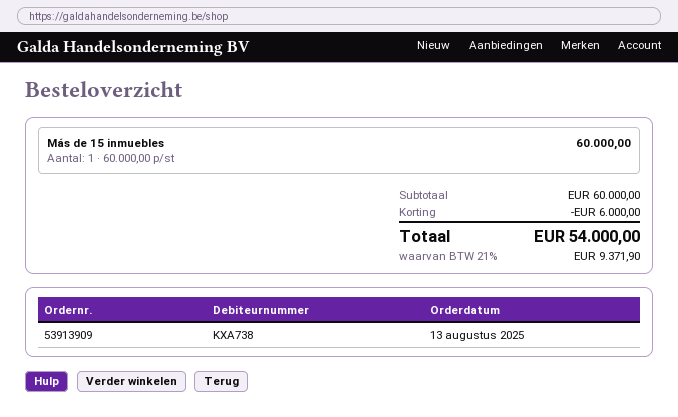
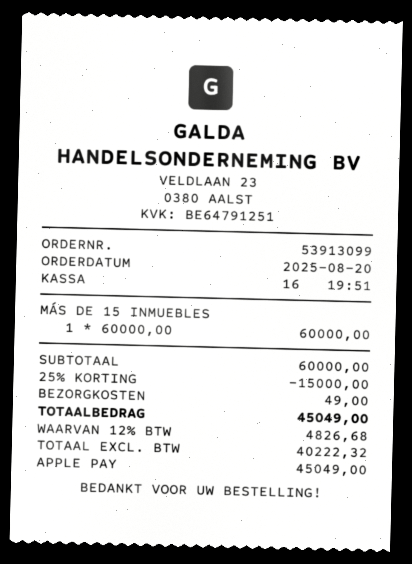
order number: 53913909 -> 53913099
order date: 2025-08-13 -> 2025-08-20
discount: 6000.00 -> 15000.00
shipping: none -> 49.00
tax: 21% = 9371.90 -> 12% = 4826.68
total: 54000.00 -> 45049.00

